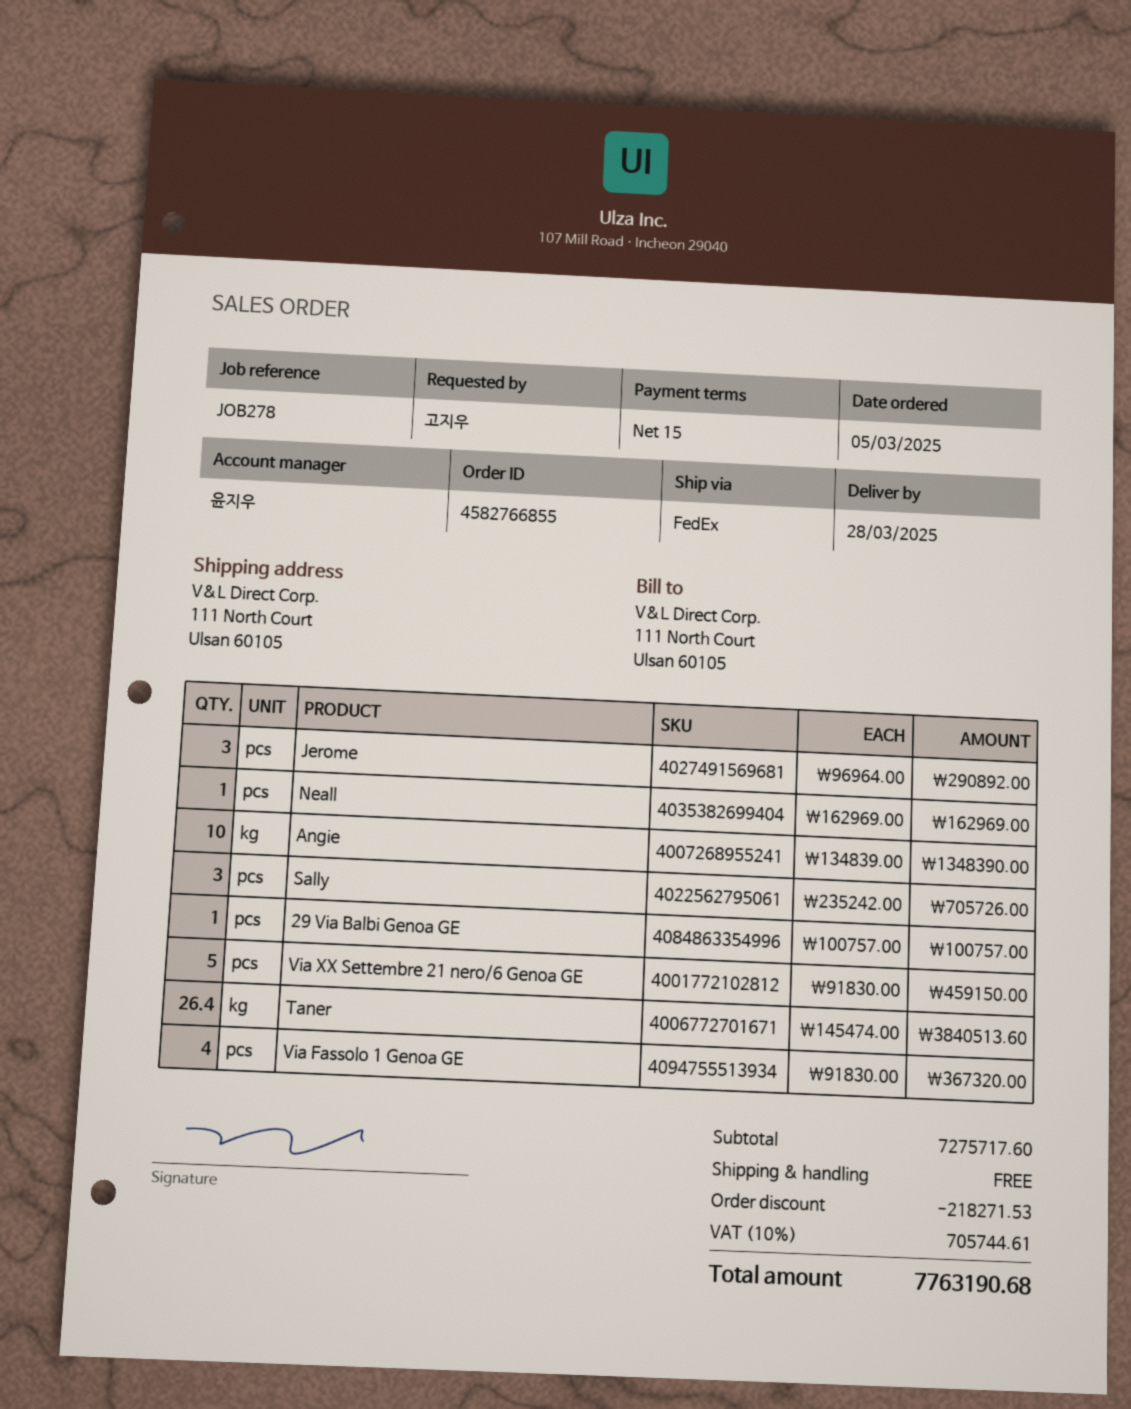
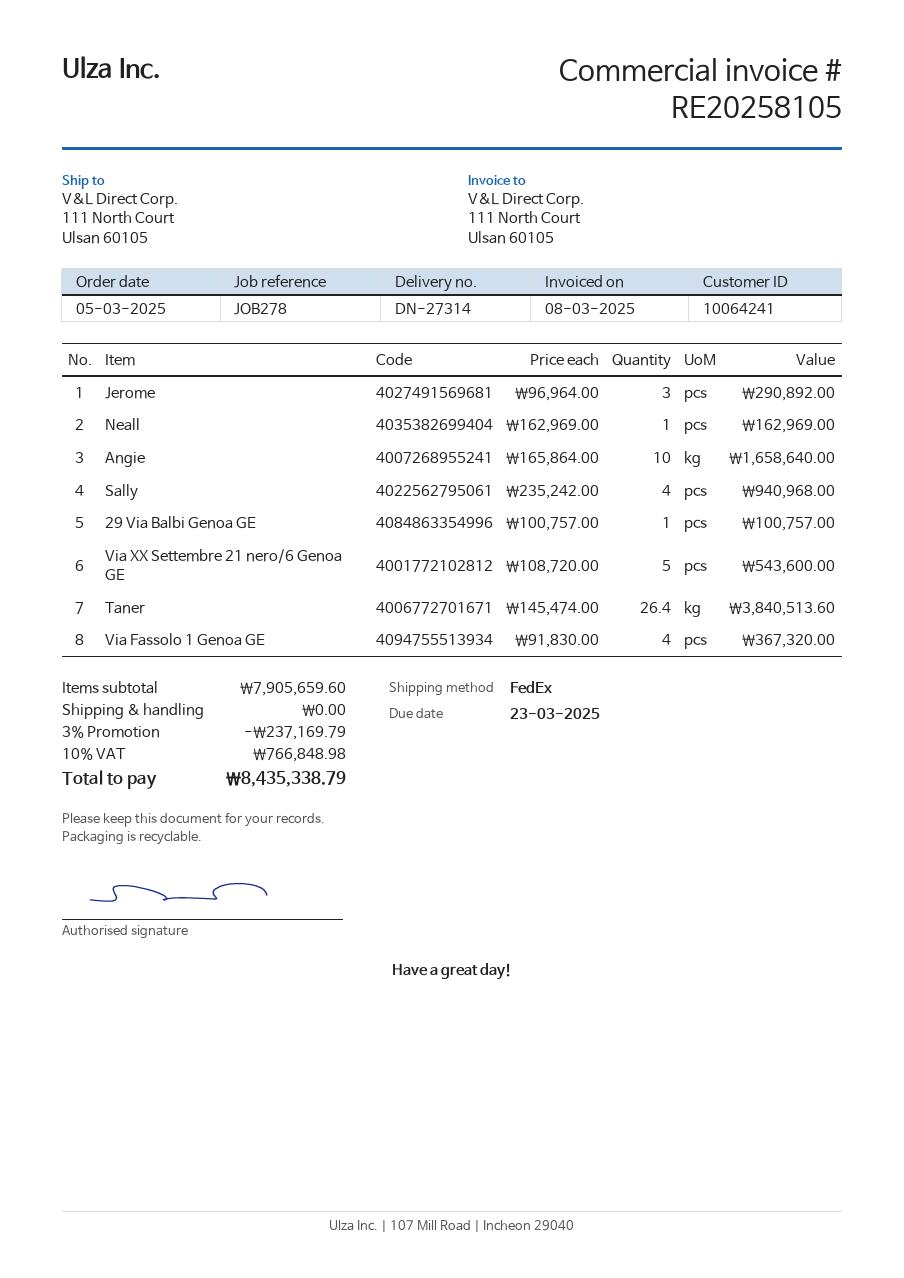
Angie: 10 x 134839.00 = 1348390.00 -> 10 x 165864.00 = 1658640.00
Sally: 3 x 235242.00 = 705726.00 -> 4 x 235242.00 = 940968.00
Via XX Settembre 21 nero/6 Genoa GE: 5 x 91830.00 = 459150.00 -> 5 x 108720.00 = 543600.00
subtotal: 7275717.60 -> 7905659.60
discount: 218271.53 -> 237169.79
tax: 10% = 705744.61 -> 10% = 766848.98
total: 7763190.68 -> 8435338.79

